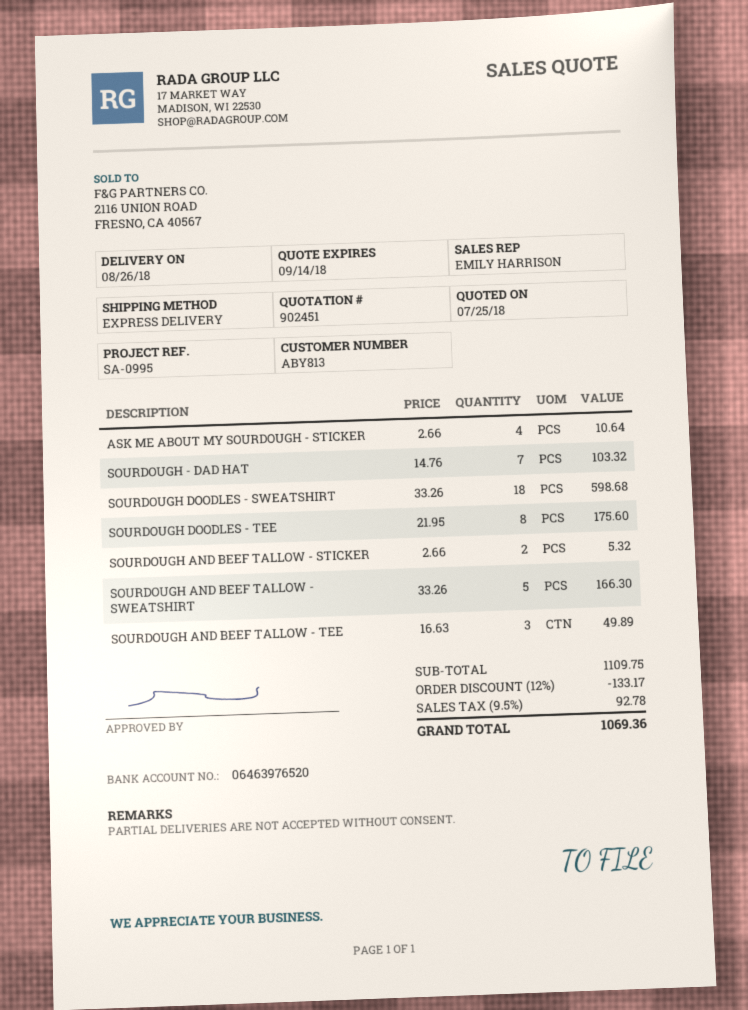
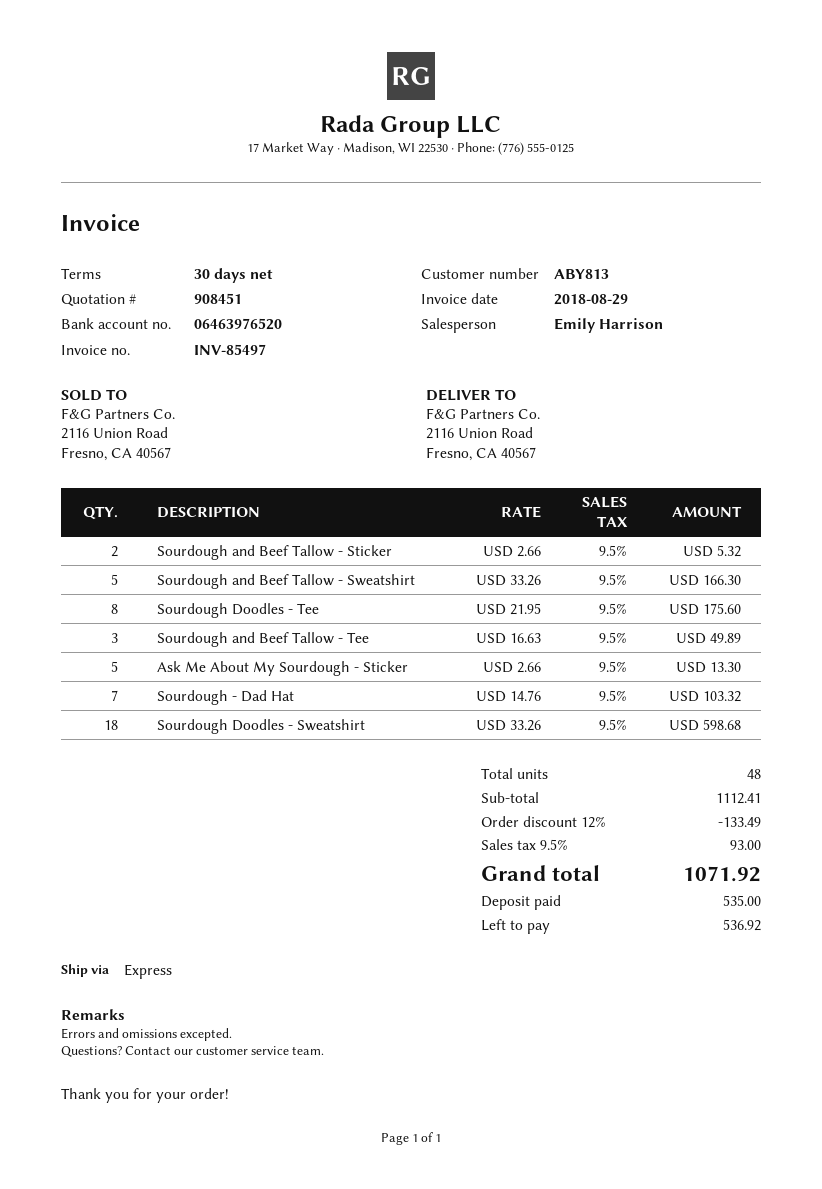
quote number: 902451 -> 908451
ASK ME ABOUT MY SOURDOUGH - STICKER: 4 x 2.66 = 10.64 -> 5 x 2.66 = 13.30
subtotal: 1109.75 -> 1112.41
discount: 12% = 133.17 -> 12% = 133.49
tax: 9.5% = 92.78 -> 9.5% = 93.00
total: 1069.36 -> 1071.92

